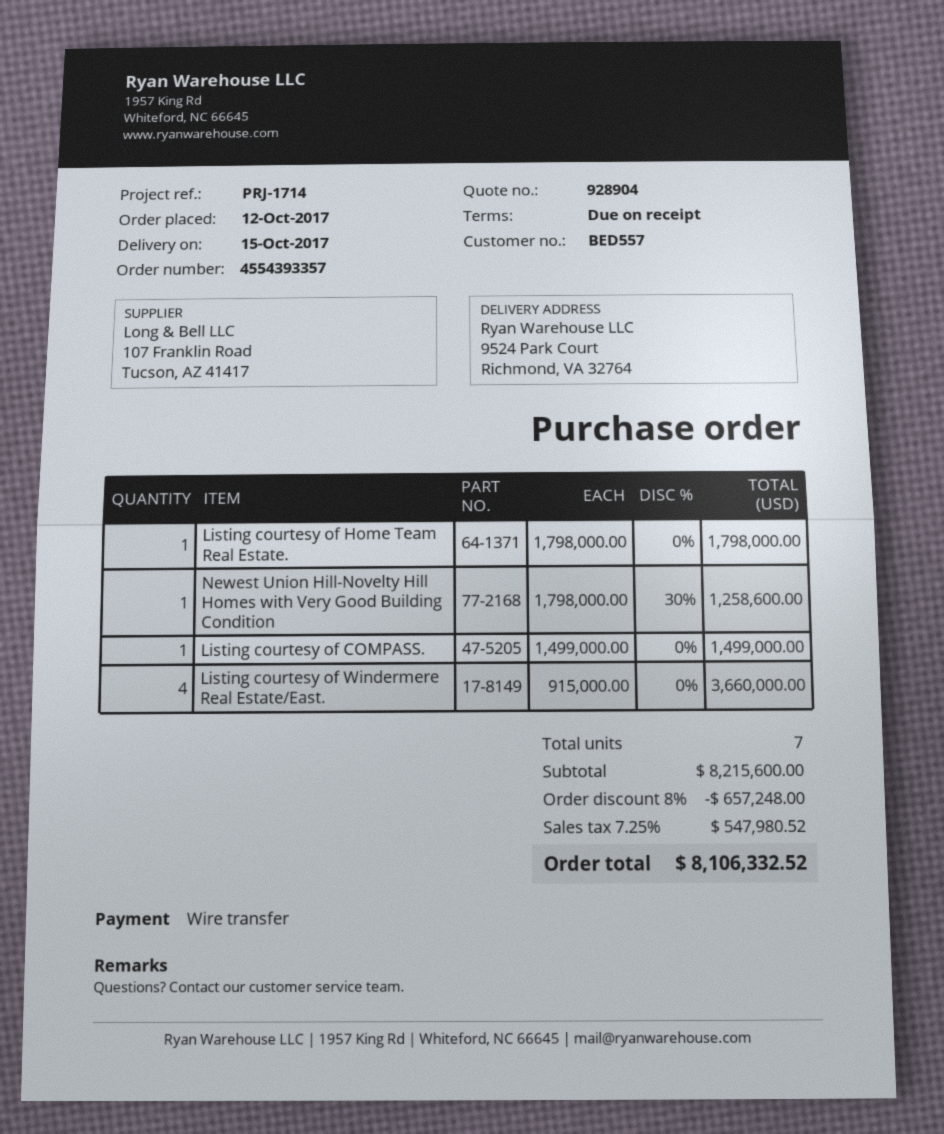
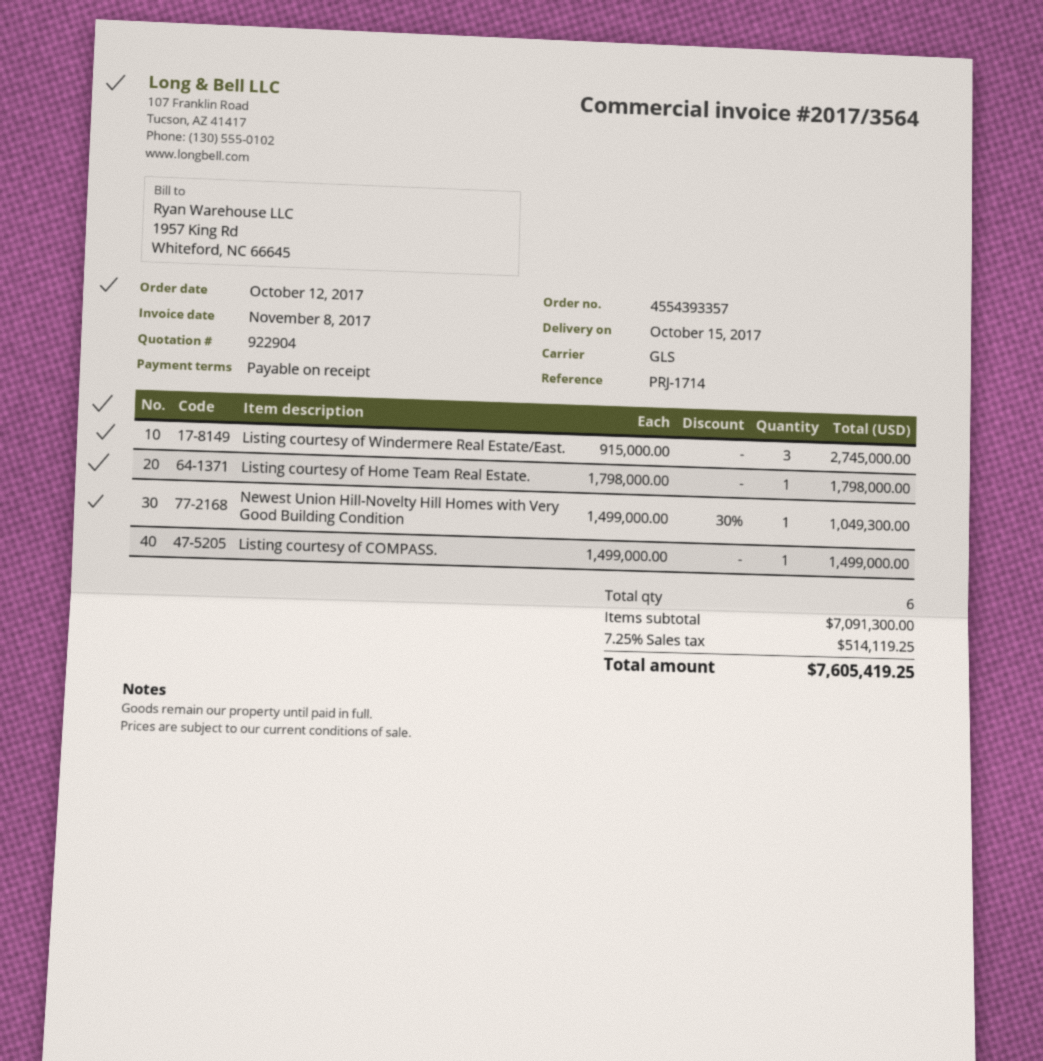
quote number: 928904 -> 922904
Newest Union Hill-Novelty Hill Homes with Very Good Building Condition: 1 x 1798000.00 - 30% = 1258600.00 -> 1 x 1499000.00 - 30% = 1049300.00
Listing courtesy of Windermere Real Estate/East.: 4 x 915000.00 = 3660000.00 -> 3 x 915000.00 = 2745000.00
total quantity: 7 -> 6
subtotal: 8215600.00 -> 7091300.00
discount: 8% = 657248.00 -> none
tax: 7.25% = 547980.52 -> 7.25% = 514119.25
total: 8106332.52 -> 7605419.25

